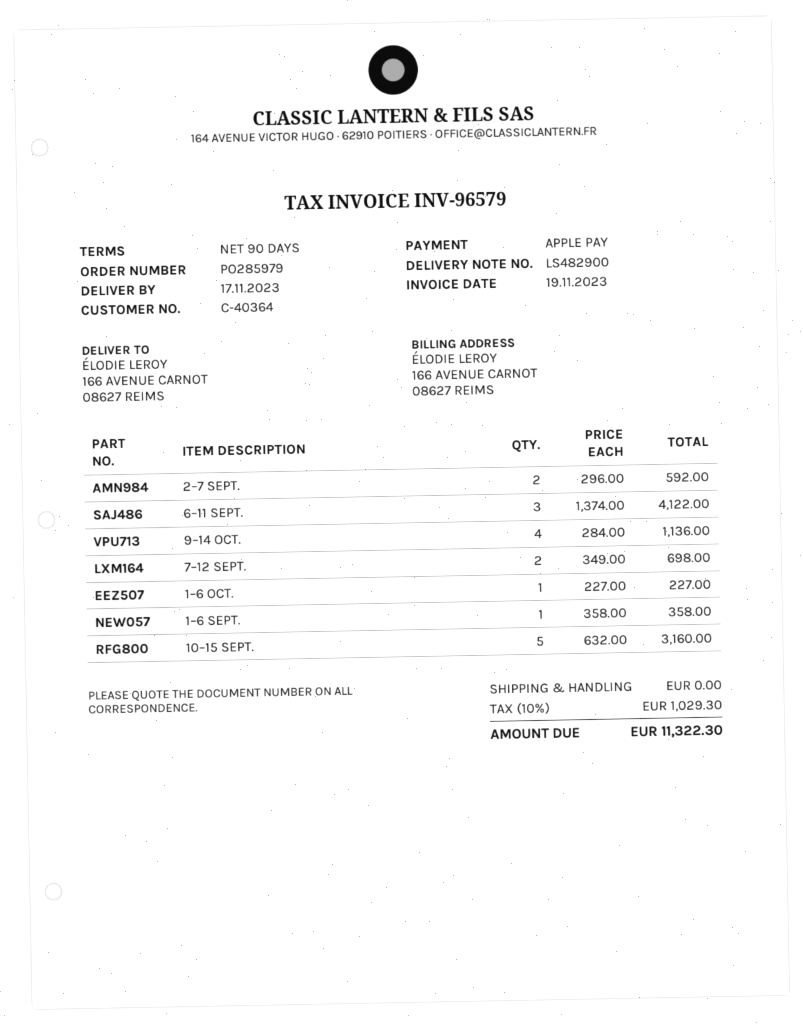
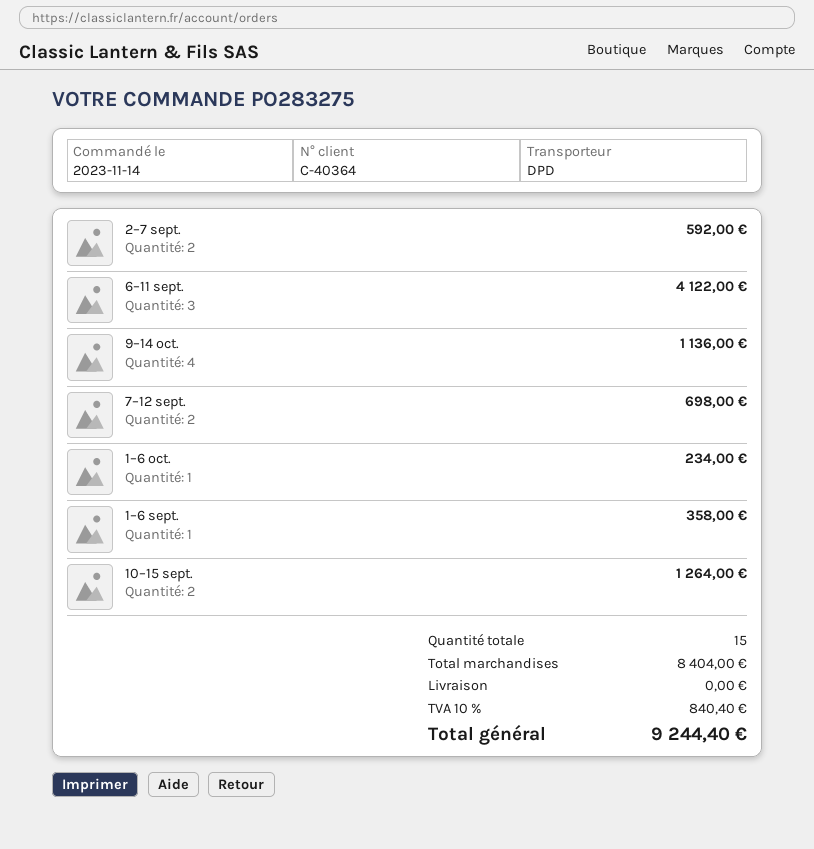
order number: PO285979 -> PO283275
1–6 OCT.: 1 for 227.00 -> 1 for 234.00
10–15 SEPT.: 5 for 3160.00 -> 2 for 1264.00
tax: 10% = 1029.30 -> 10% = 840.40
total: 11322.30 -> 9244.40

